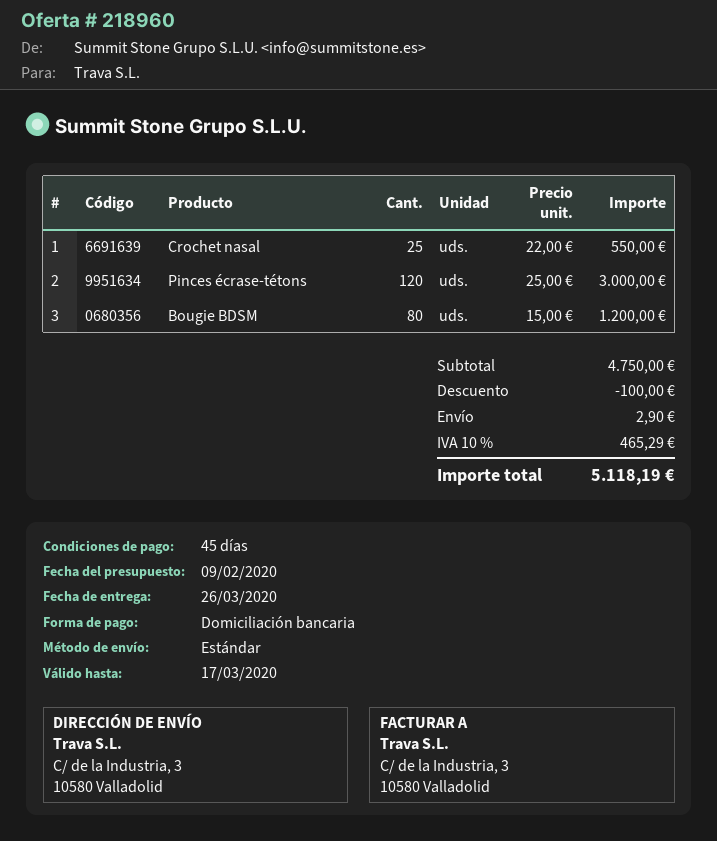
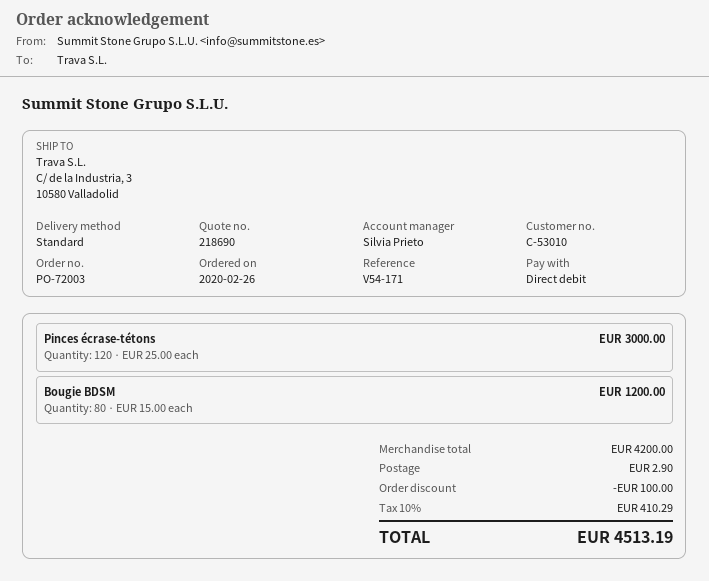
quote number: 218960 -> 218690
Crochet nasal: 25 x 22.00 = 550.00 -> none
subtotal: 4750.00 -> 4200.00
tax: 10% = 465.29 -> 10% = 410.29
total: 5118.19 -> 4513.19

